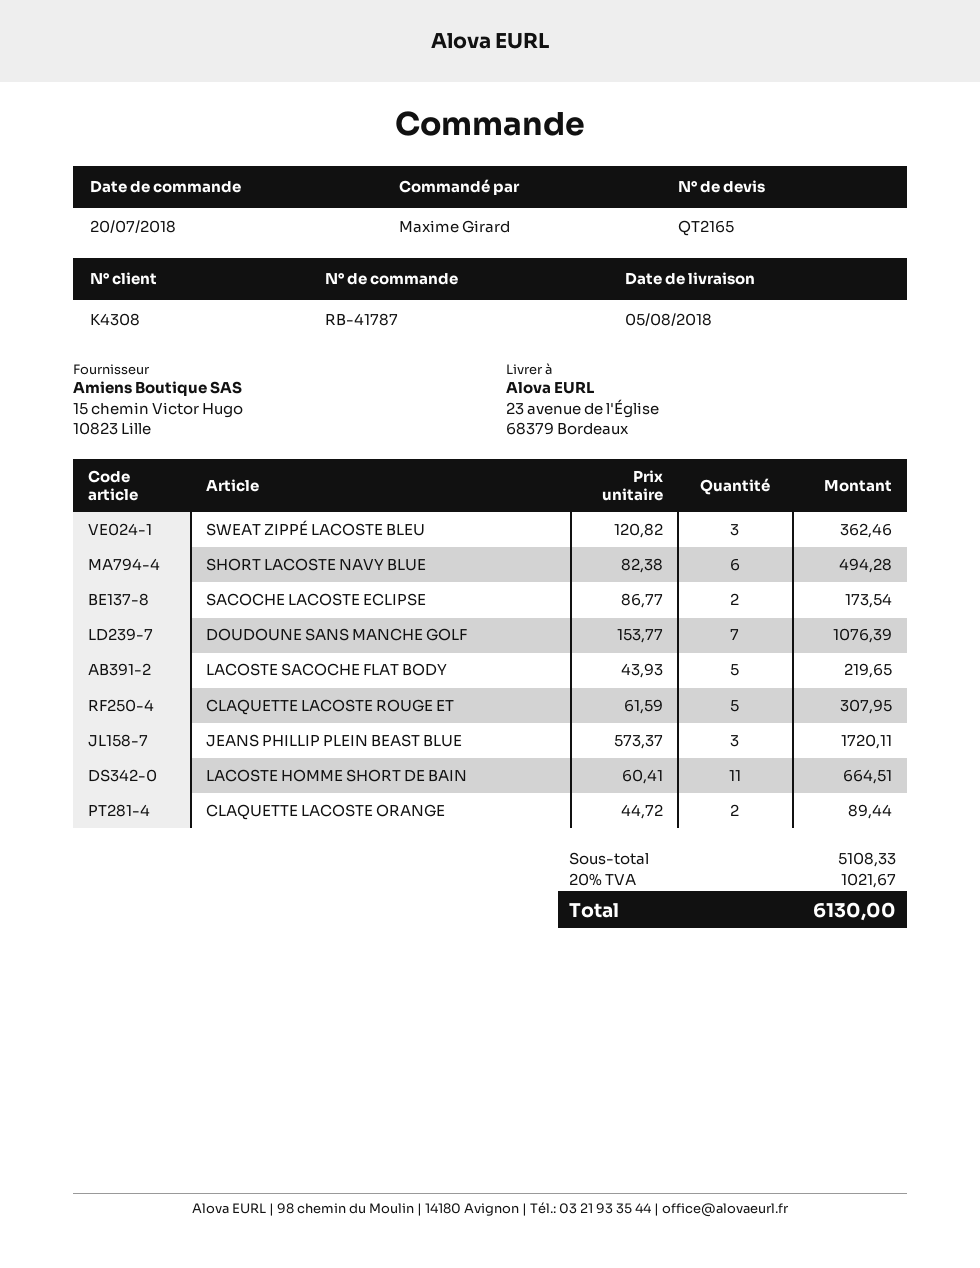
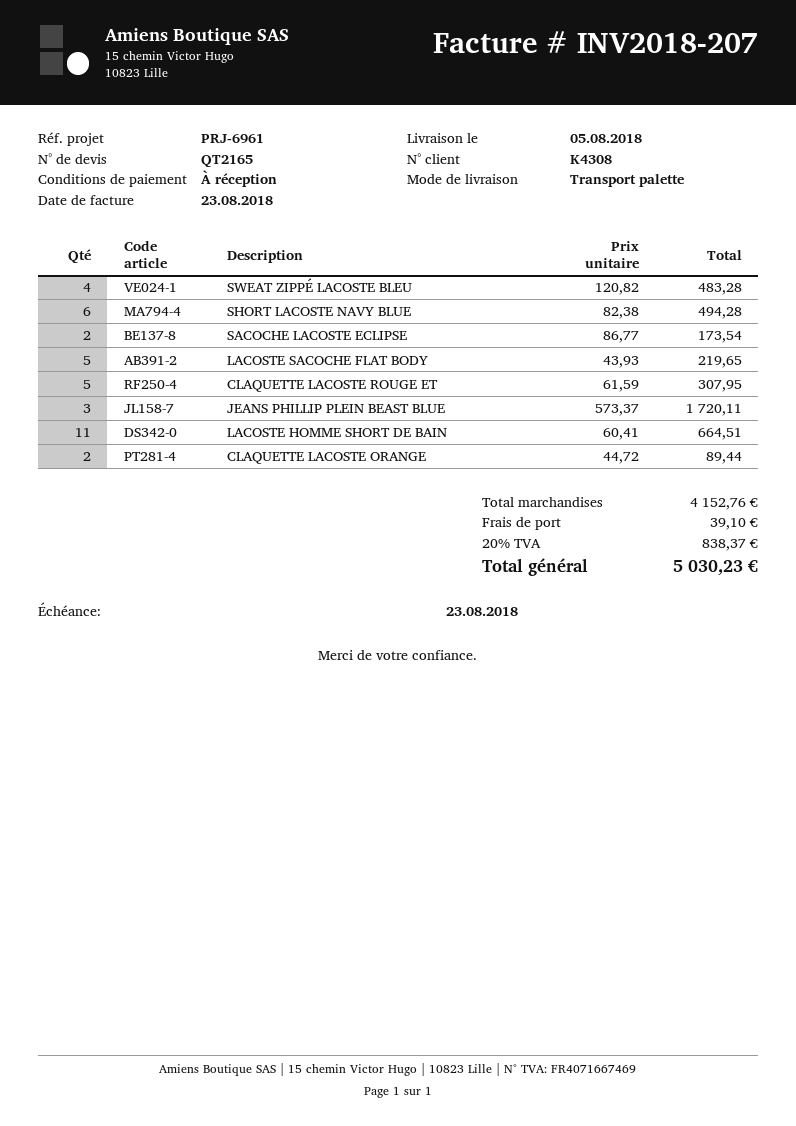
SWEAT ZIPPÉ LACOSTE BLEU: 3 x 120.82 = 362.46 -> 4 x 120.82 = 483.28
DOUDOUNE SANS MANCHE GOLF: 7 x 153.77 = 1076.39 -> none
subtotal: 5108.33 -> 4152.76
shipping: none -> 39.10
tax: 20% = 1021.67 -> 20% = 838.37
total: 6130.00 -> 5030.23

